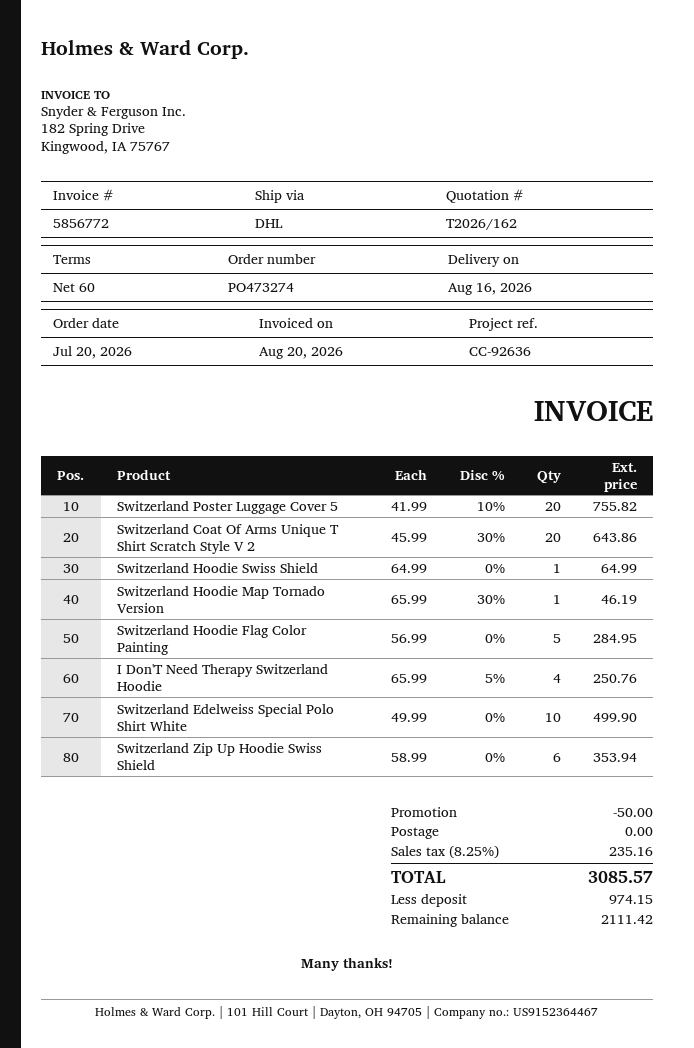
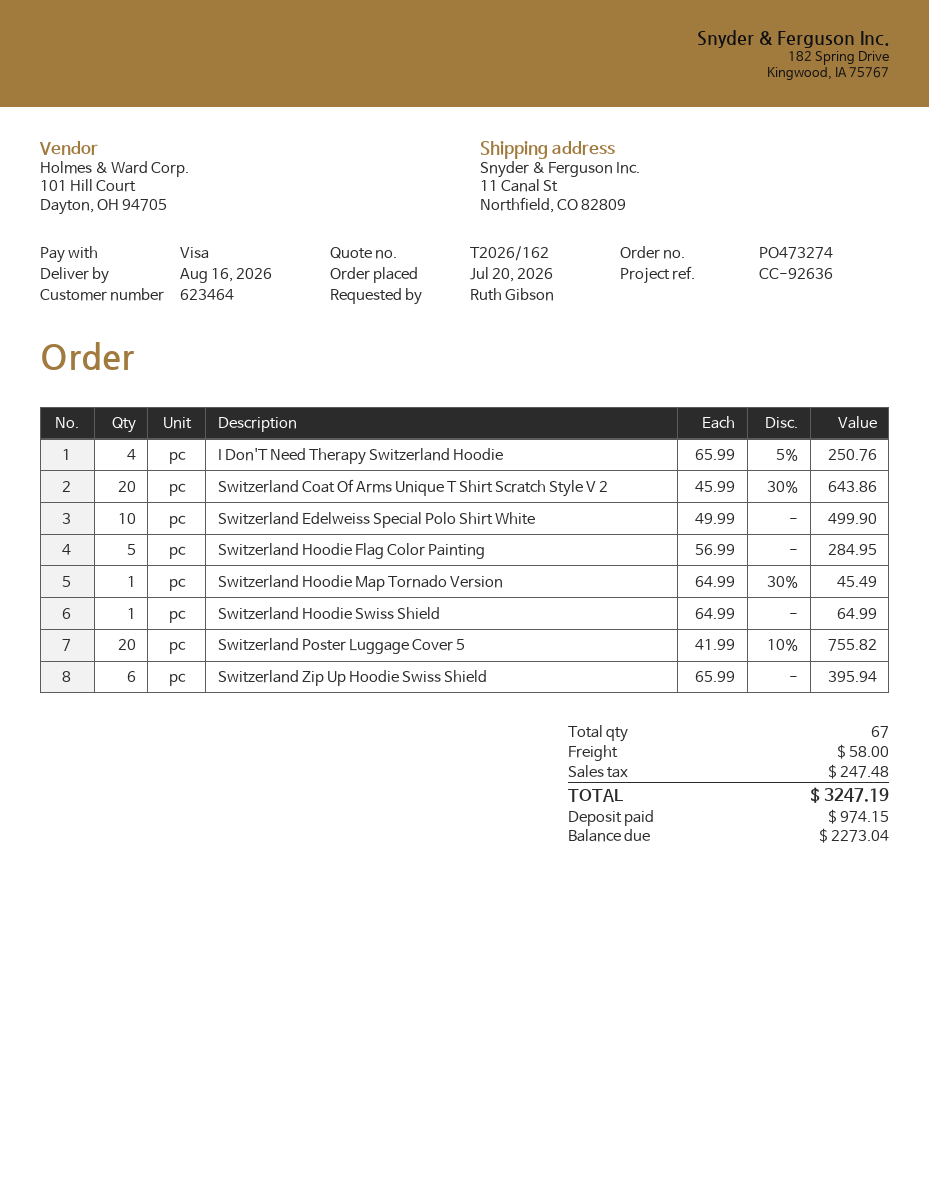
Switzerland Hoodie Map Tornado Version: 1 x 65.99 - 30% = 46.19 -> 1 x 64.99 - 30% = 45.49
Switzerland Zip Up Hoodie Swiss Shield: 6 x 58.99 = 353.94 -> 6 x 65.99 = 395.94
discount: 50.00 -> none
shipping: 0.00 -> 58.00
tax: 235.16 -> 247.48
total: 3085.57 -> 3247.19
balance: 2111.42 -> 2273.04

